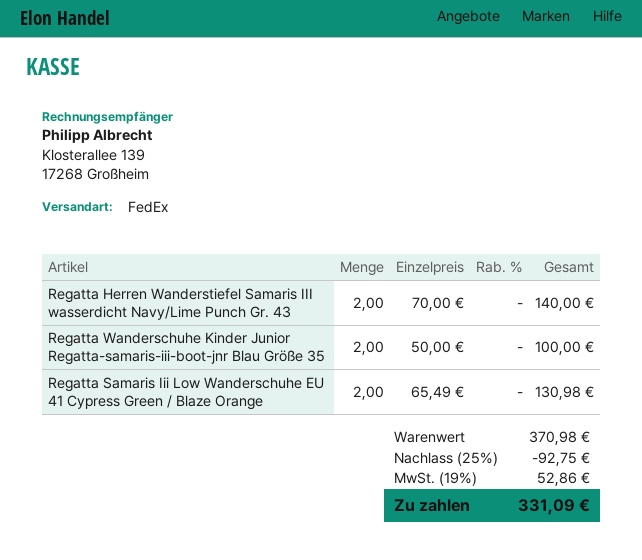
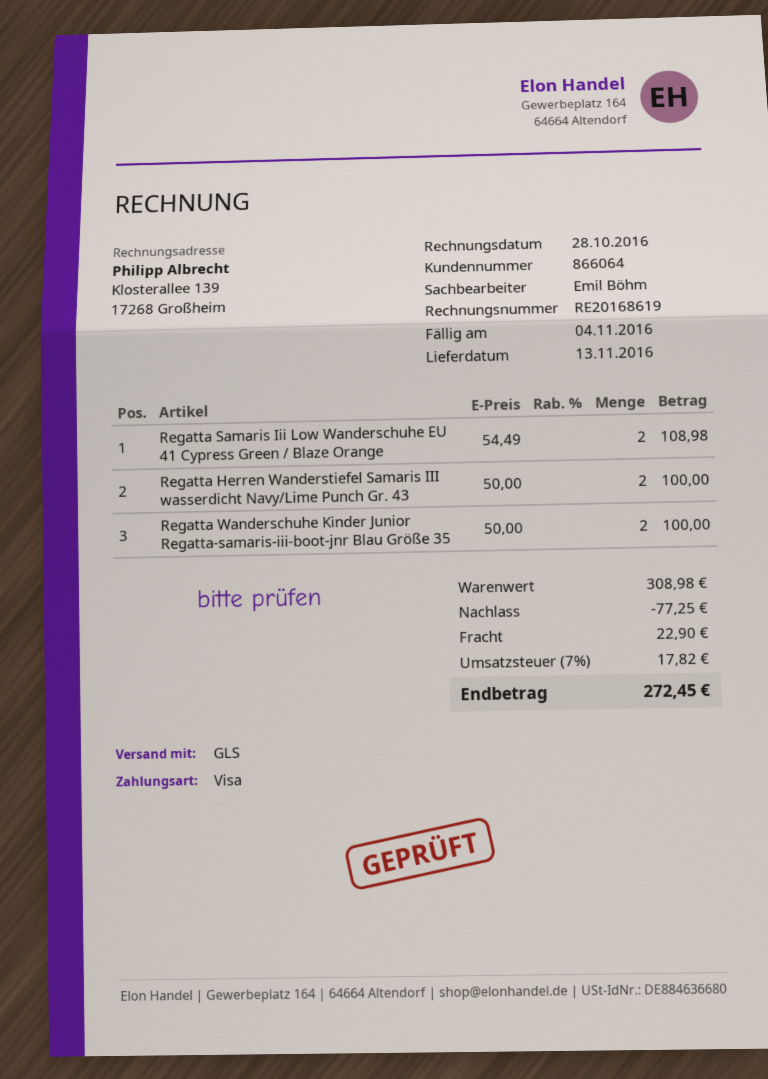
shipping method: FedEx -> GLS
Regatta Herren Wanderstiefel Samaris III wasserdicht Navy/Lime Punch Gr. 43: 2 x 70.00 = 140.00 -> 2 x 50.00 = 100.00
Regatta Samaris Iii Low Wanderschuhe EU 41 Cypress Green / Blaze Orange: 2 x 65.49 = 130.98 -> 2 x 54.49 = 108.98
subtotal: 370.98 -> 308.98
discount: 92.75 -> 77.25
shipping: none -> 22.90
tax: 19% = 52.86 -> 7% = 17.82
total: 331.09 -> 272.45

